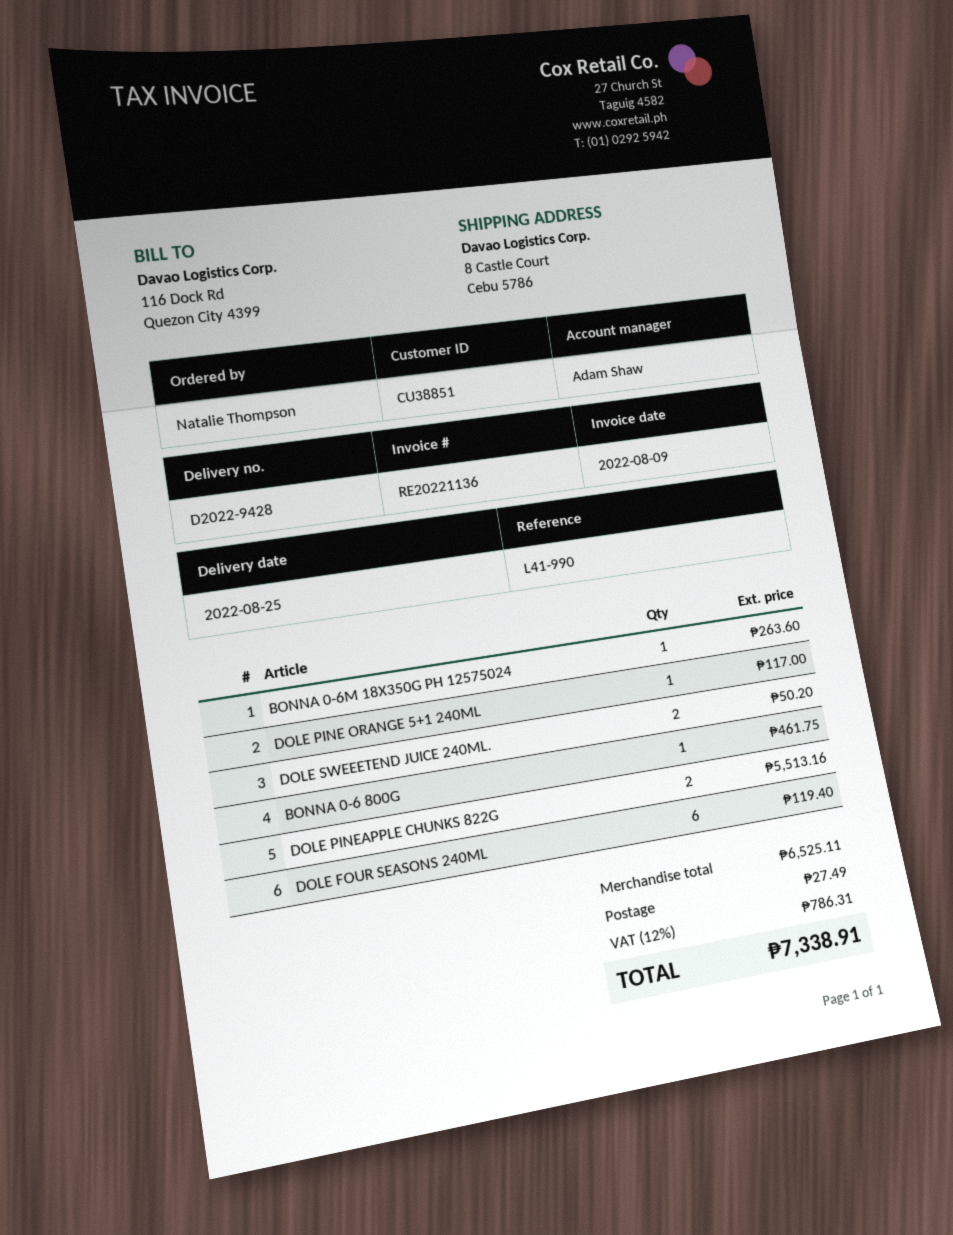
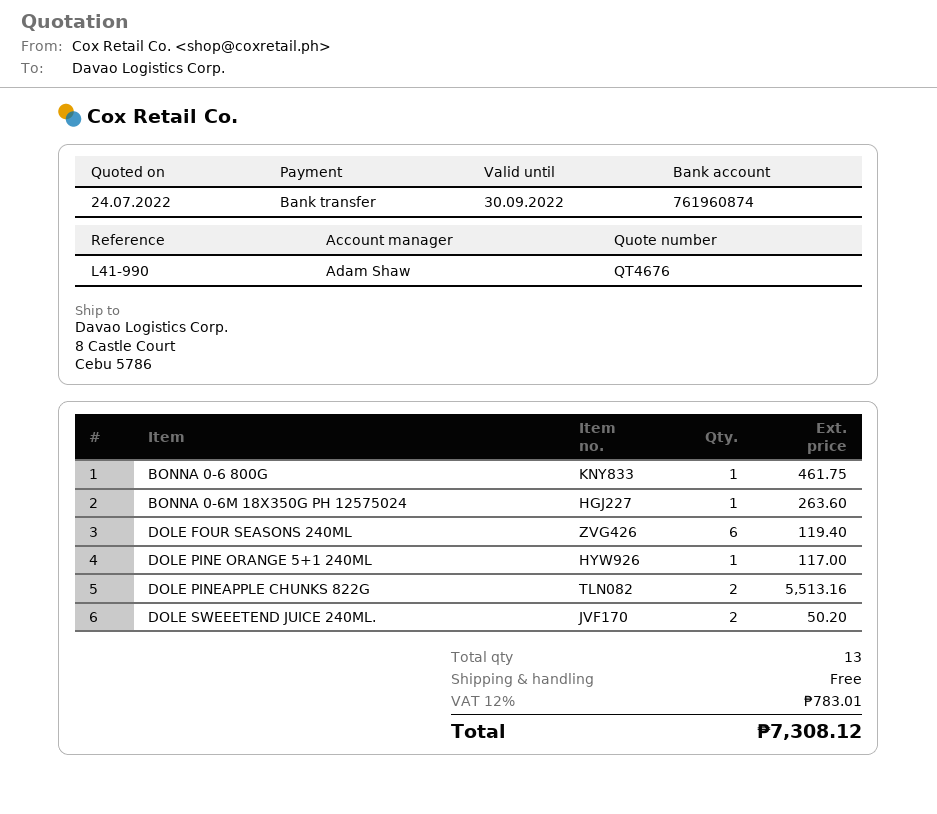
shipping: 27.49 -> 0.00
tax: 12% = 786.31 -> 12% = 783.01
total: 7338.91 -> 7308.12

